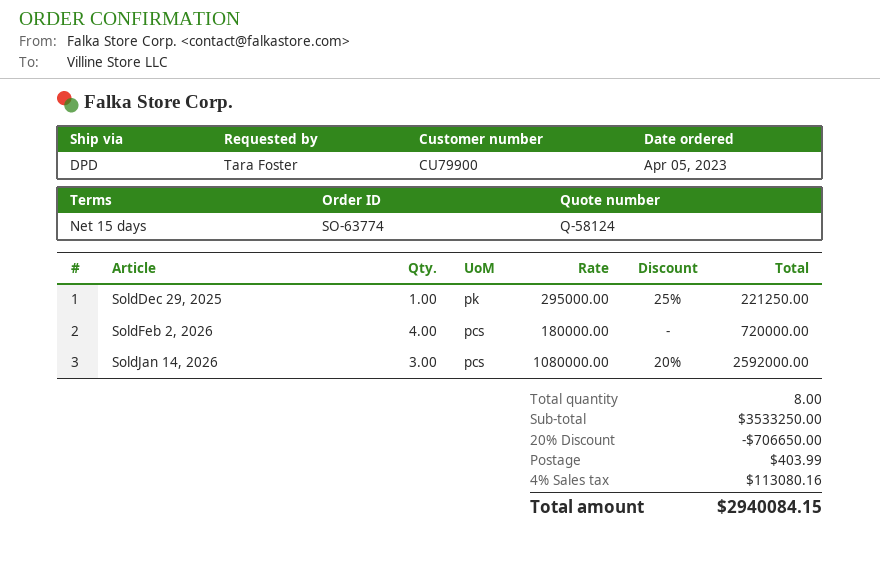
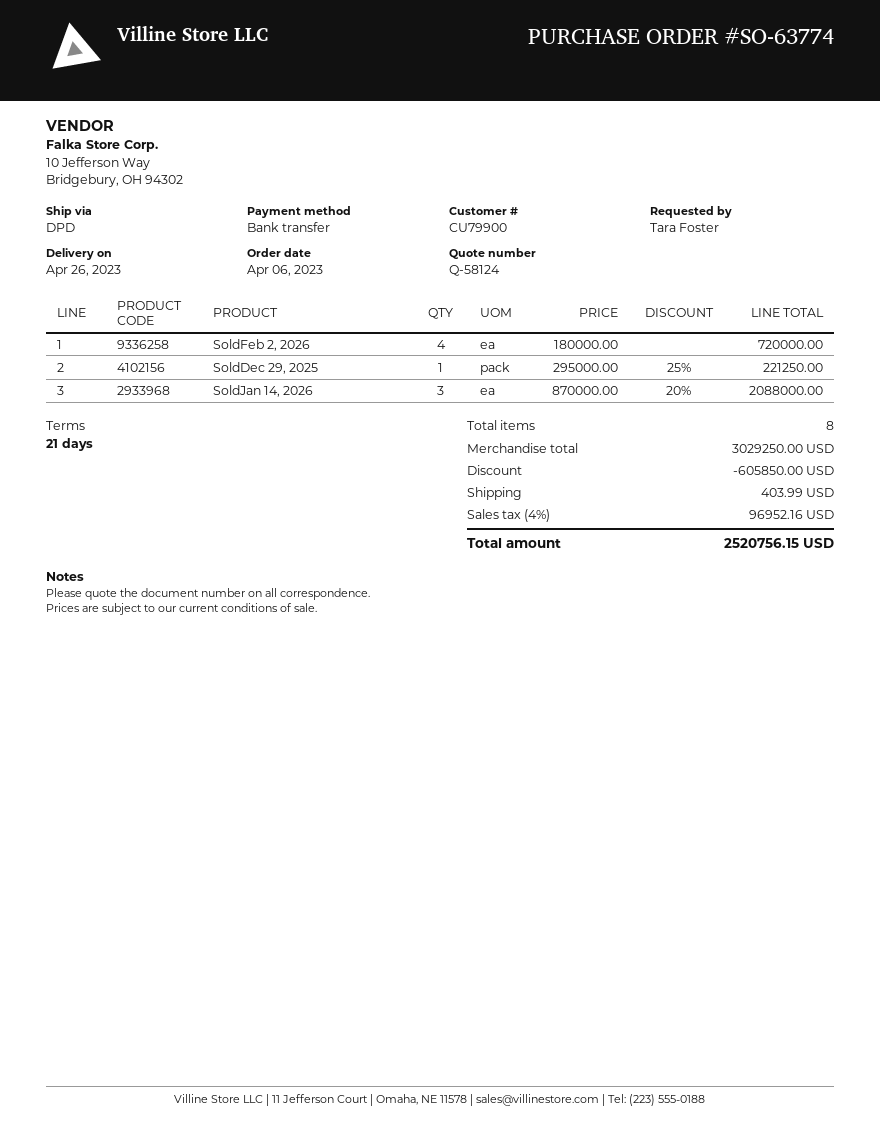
order date: 2023-04-05 -> 2023-04-06
payment terms: 15 days -> 21 days
SoldJan 14, 2026: 3 x 1080000.00 - 20% = 2592000.00 -> 3 x 870000.00 - 20% = 2088000.00
subtotal: 3533250.00 -> 3029250.00
discount: 706650.00 -> 605850.00
tax: 4% = 113080.16 -> 4% = 96952.16
total: 2940084.15 -> 2520756.15

